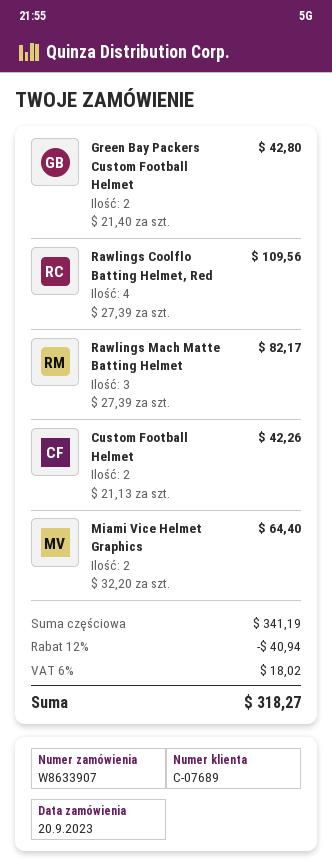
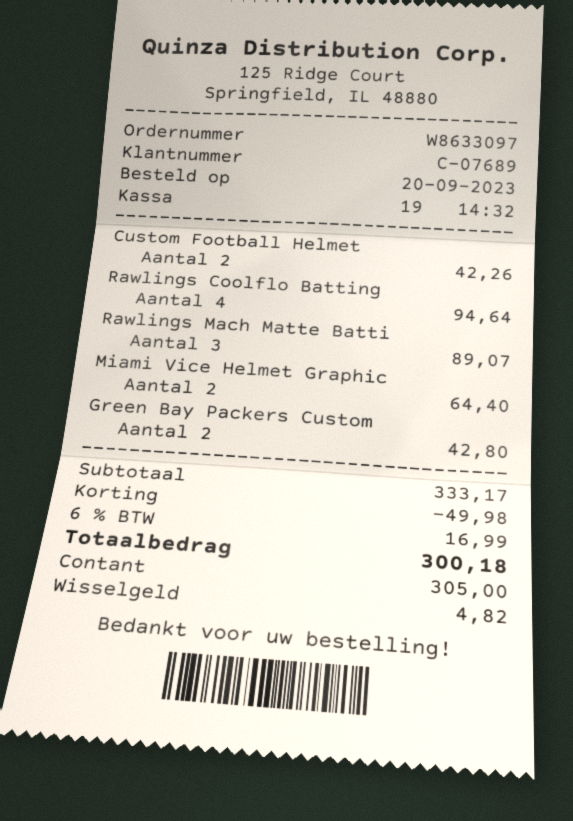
order number: W8633907 -> W8633097
Rawlings Coolflo Batting Helmet, Red: 4 for 109.56 -> 4 for 94.64
Rawlings Mach Matte Batting Helmet: 3 for 82.17 -> 3 for 89.07
subtotal: 341.19 -> 333.17
discount: 40.94 -> 49.98
tax: 6% = 18.02 -> 6% = 16.99
total: 318.27 -> 300.18

